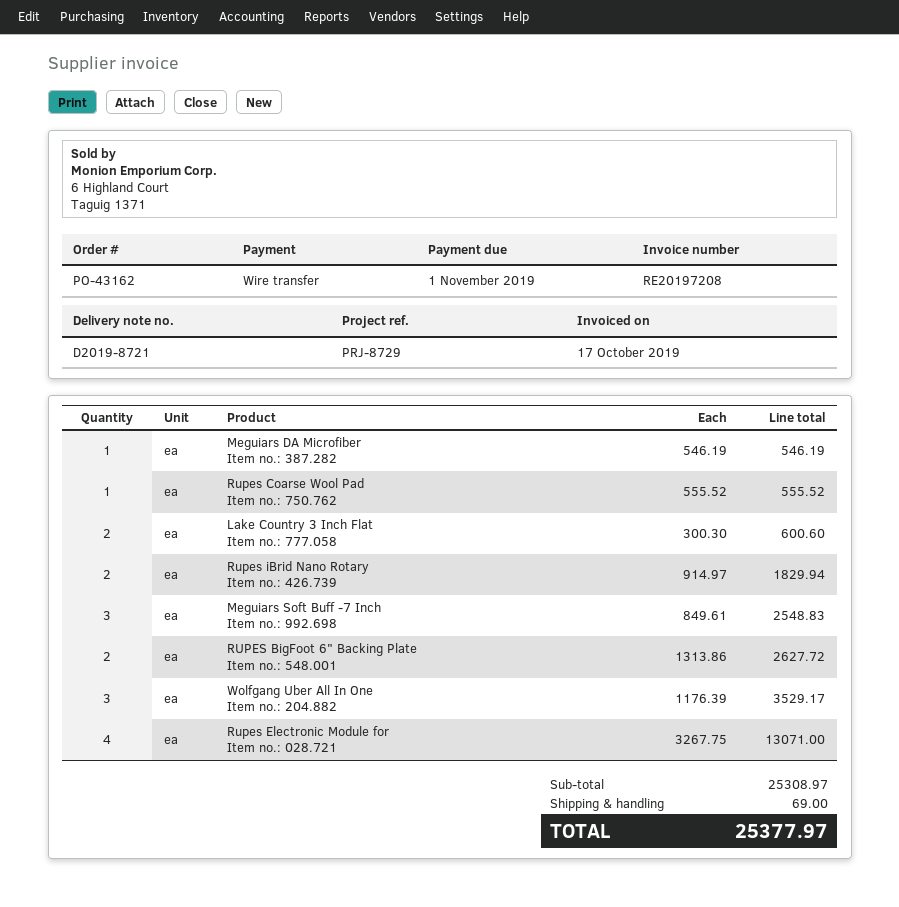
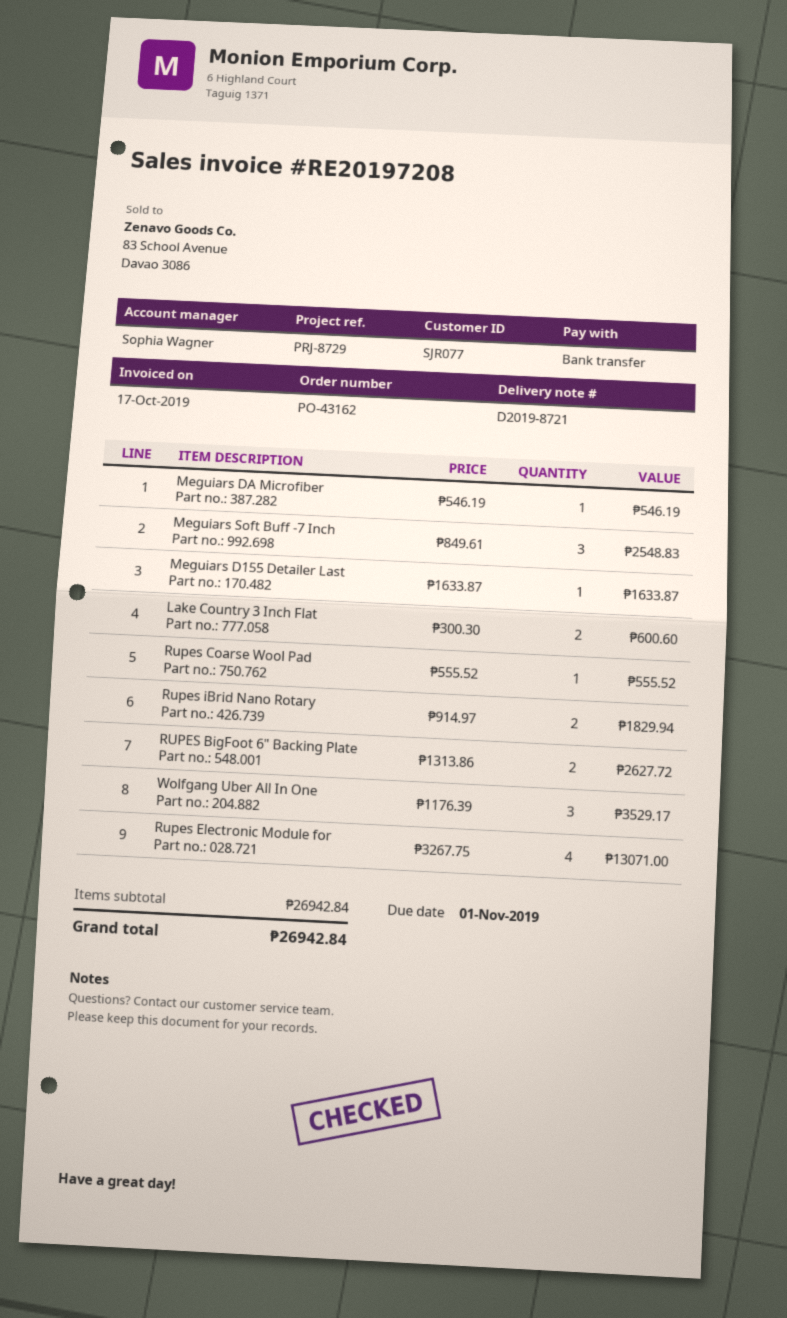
Meguiars D155 Detailer Last: none -> 1 x 1633.87 = 1633.87
subtotal: 25308.97 -> 26942.84
shipping: 69.00 -> none
total: 25377.97 -> 26942.84

